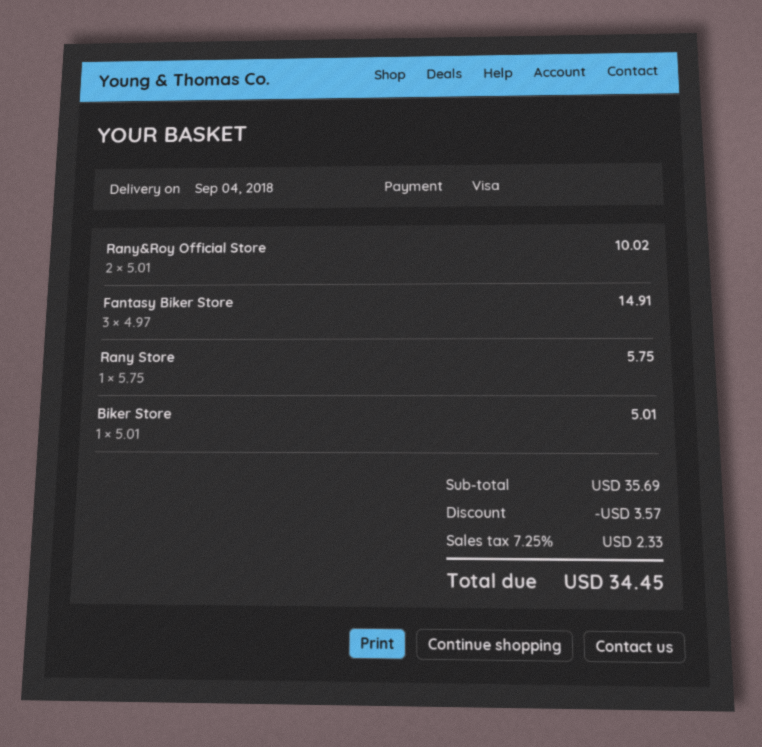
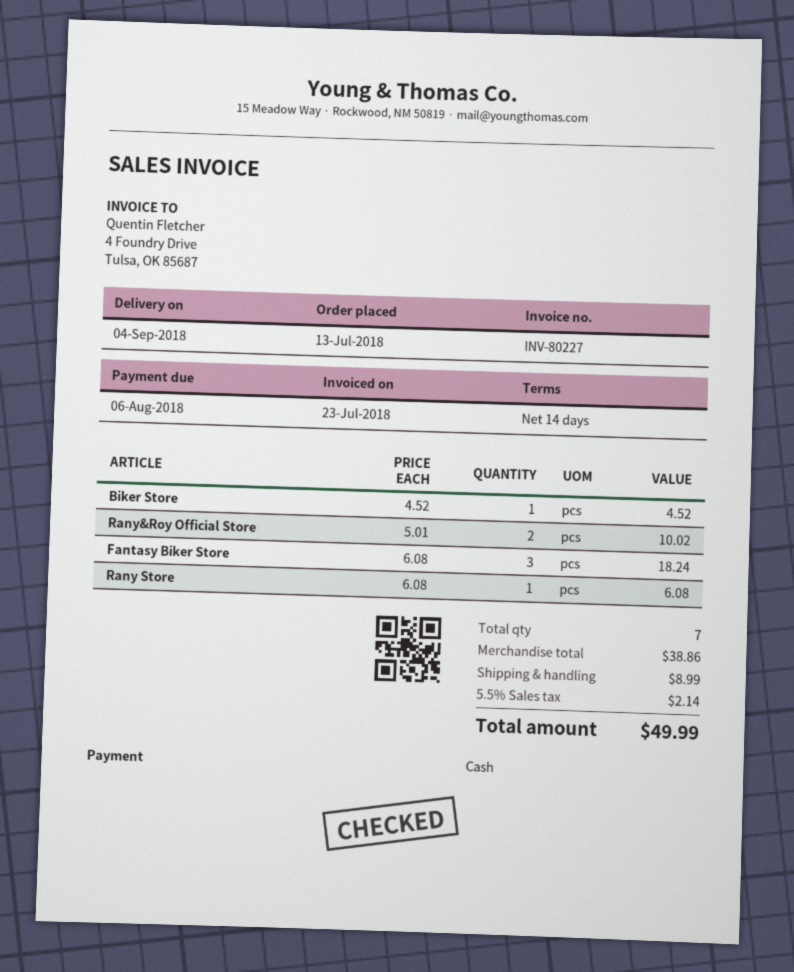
payment method: Visa -> cash
Fantasy Biker Store: 3 x 4.97 = 14.91 -> 3 x 6.08 = 18.24
Rany Store: 1 x 5.75 = 5.75 -> 1 x 6.08 = 6.08
Biker Store: 1 x 5.01 = 5.01 -> 1 x 4.52 = 4.52
subtotal: 35.69 -> 38.86
discount: 3.57 -> none
shipping: none -> 8.99
tax: 7.25% = 2.33 -> 5.5% = 2.14
total: 34.45 -> 49.99

